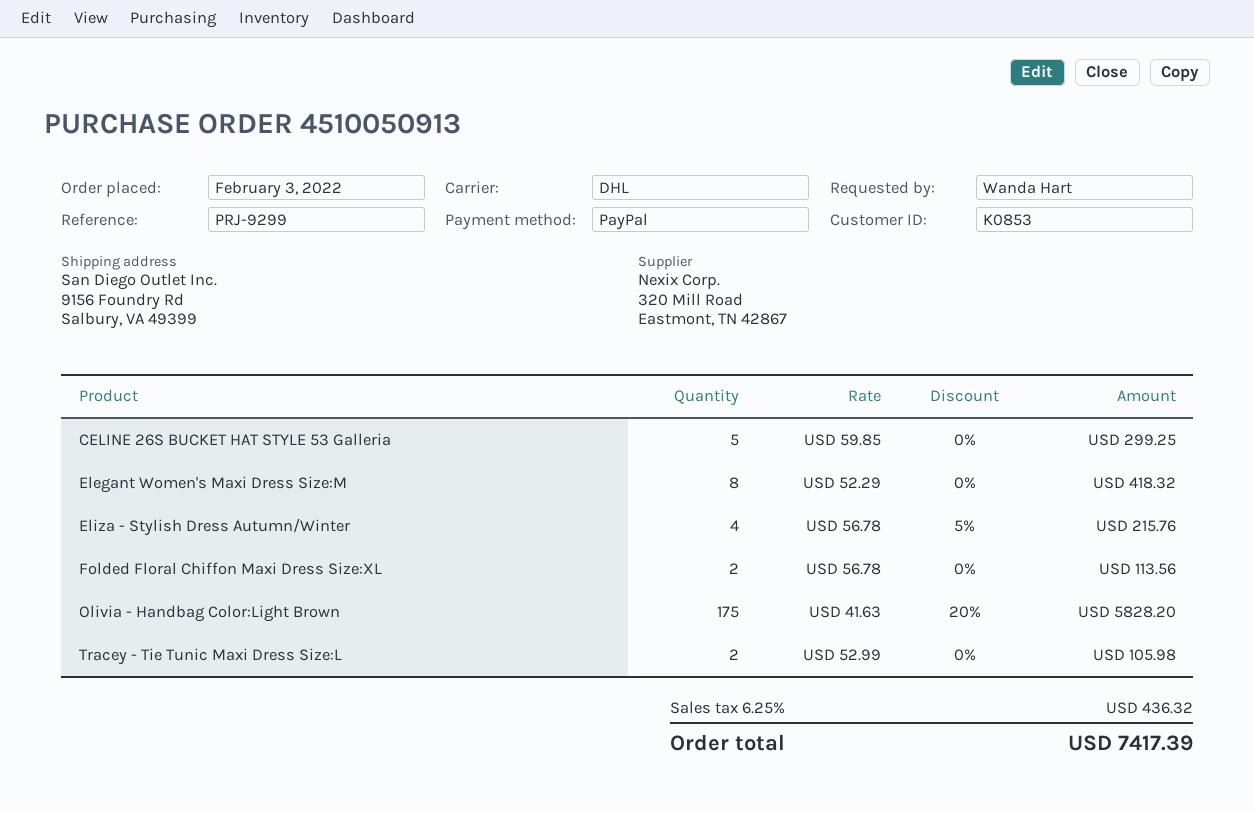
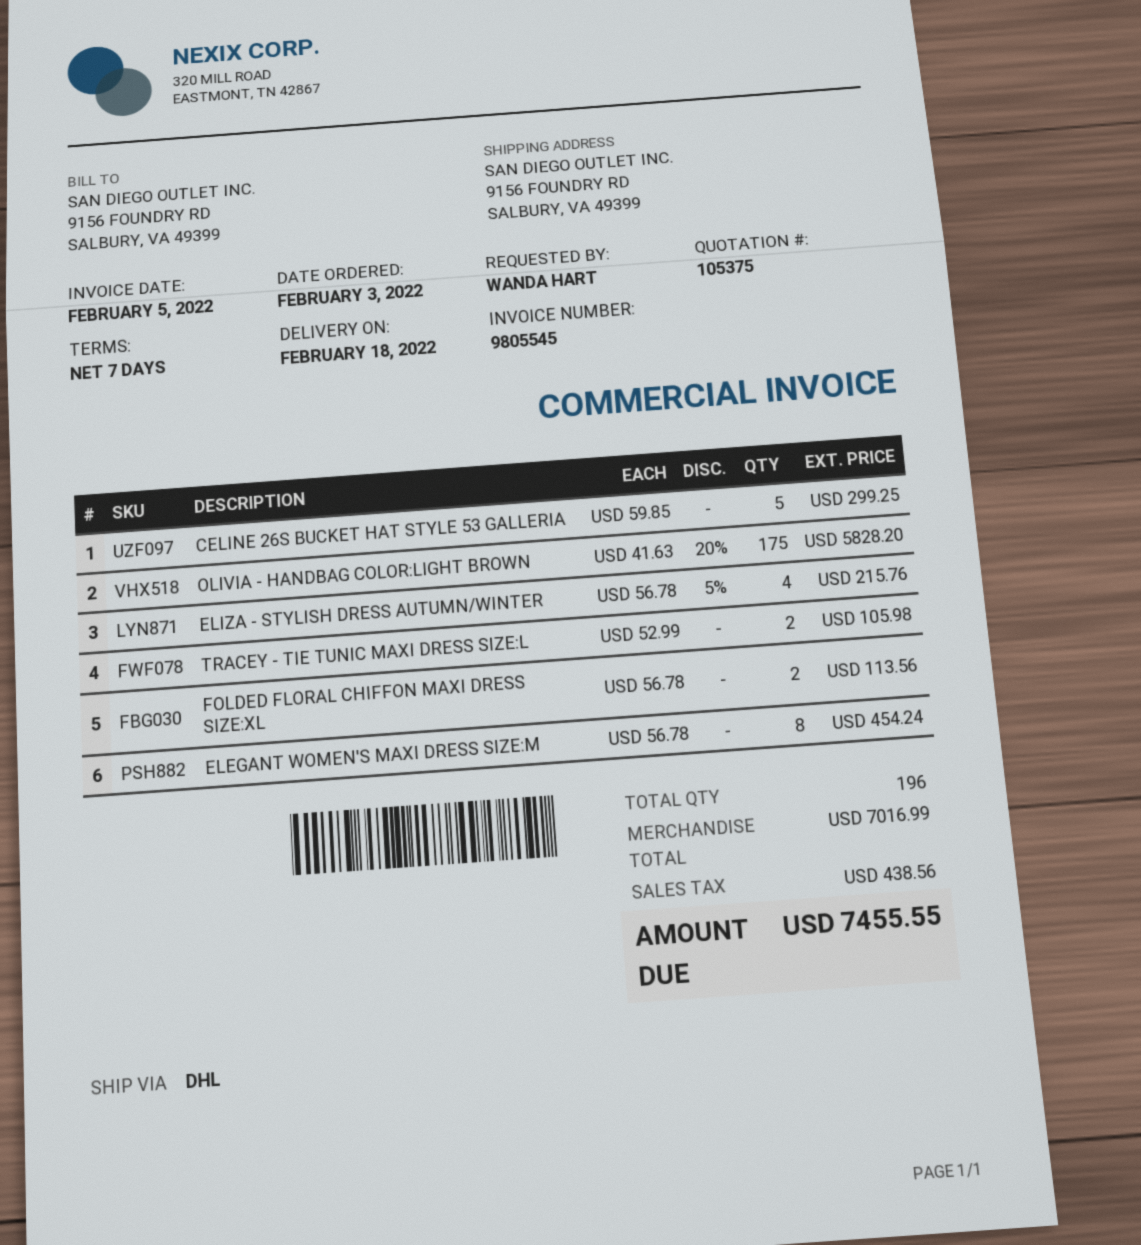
Elegant Women's Maxi Dress Size:M: 8 x 52.29 = 418.32 -> 8 x 56.78 = 454.24
tax: 436.32 -> 438.56
total: 7417.39 -> 7455.55

